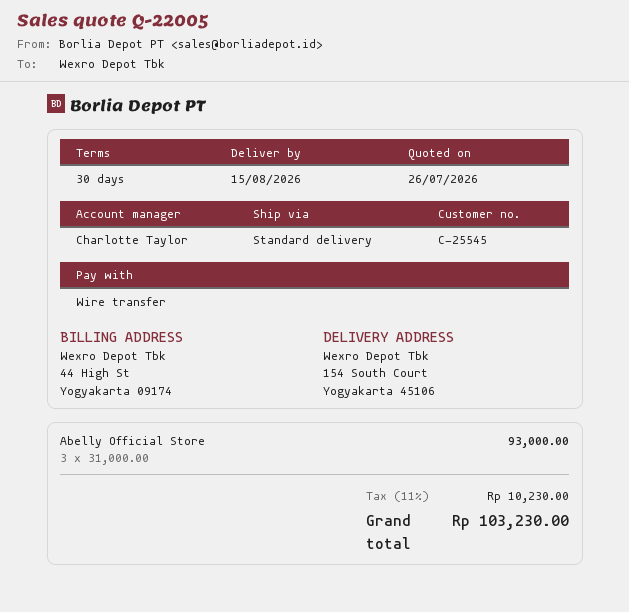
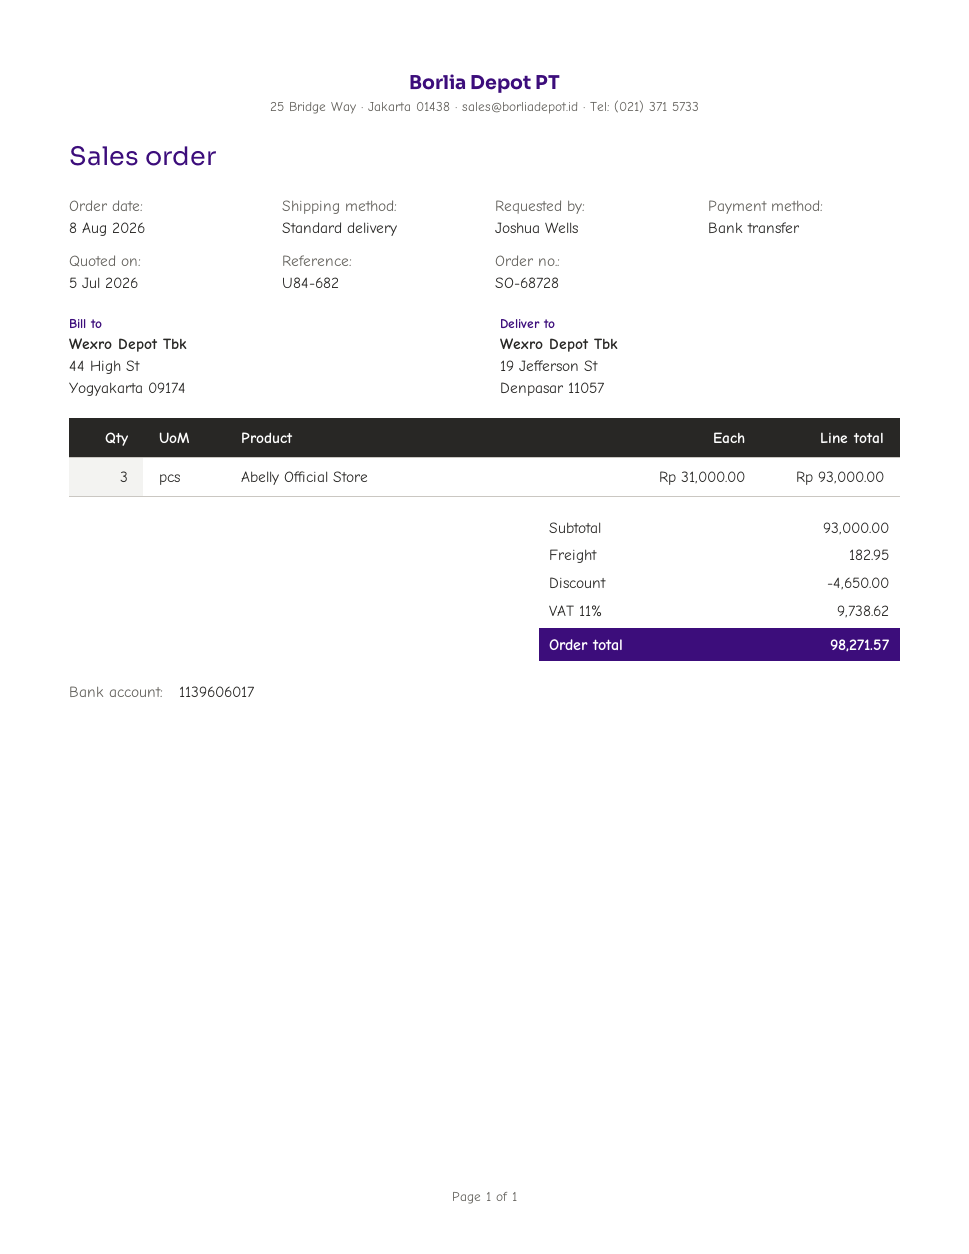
quote date: 2026-07-26 -> 2026-07-05
ship to: 154 South Court, Yogyakarta 45106 -> 19 Jefferson St, Denpasar 11057
discount: none -> 4650.00
shipping: none -> 182.95
tax: 11% = 10230.00 -> 11% = 9738.62
total: 103230.00 -> 98271.57

